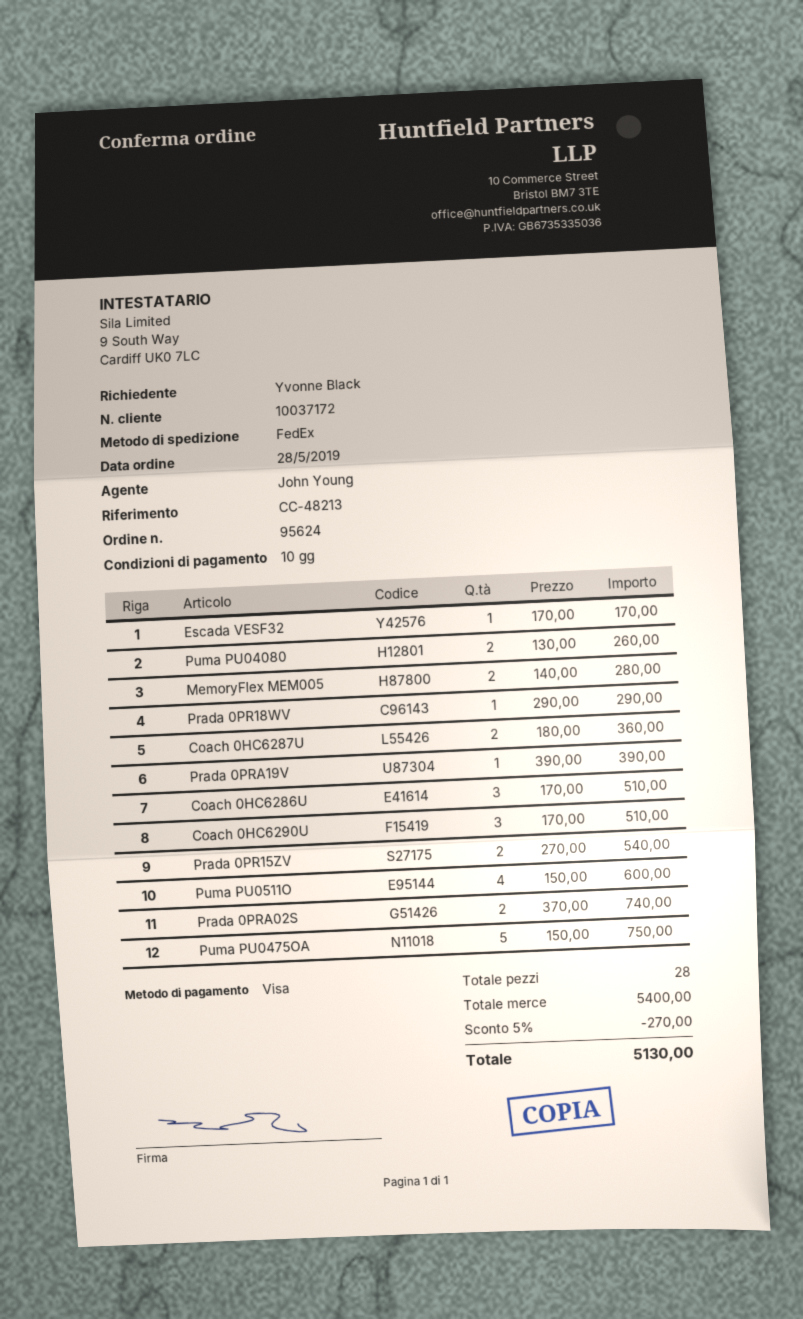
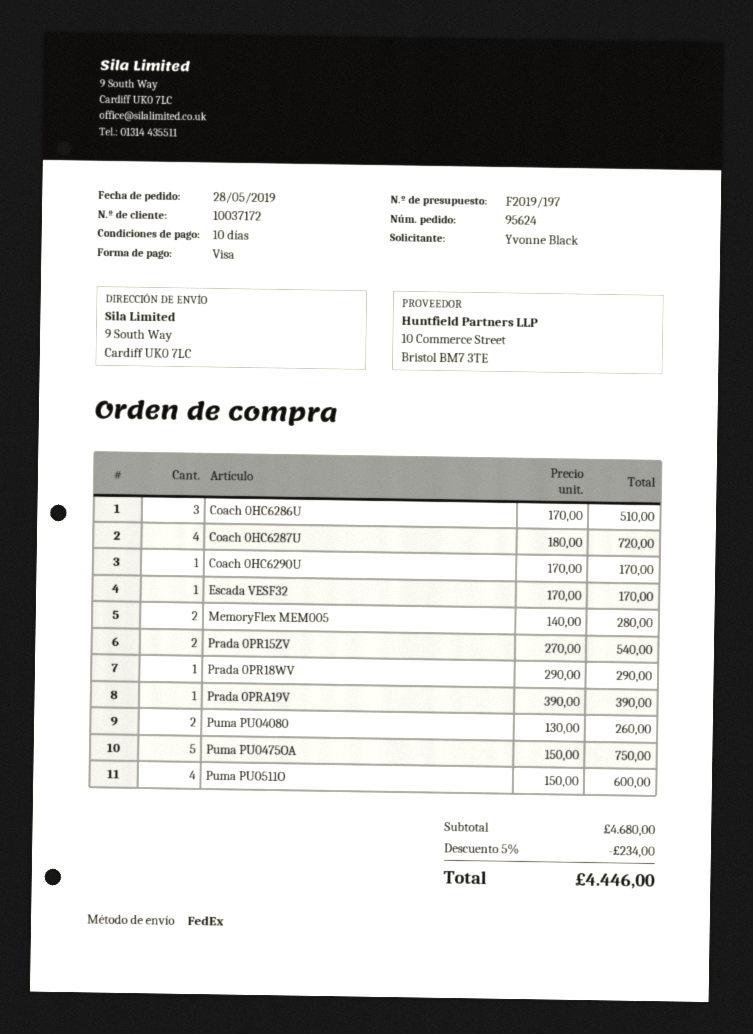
Coach 0HC6287U: 2 x 180.00 = 360.00 -> 4 x 180.00 = 720.00
Coach 0HC6290U: 3 x 170.00 = 510.00 -> 1 x 170.00 = 170.00
Prada 0PRA02S: 2 x 370.00 = 740.00 -> none
subtotal: 5400.00 -> 4680.00
discount: 5% = 270.00 -> 5% = 234.00
total: 5130.00 -> 4446.00

